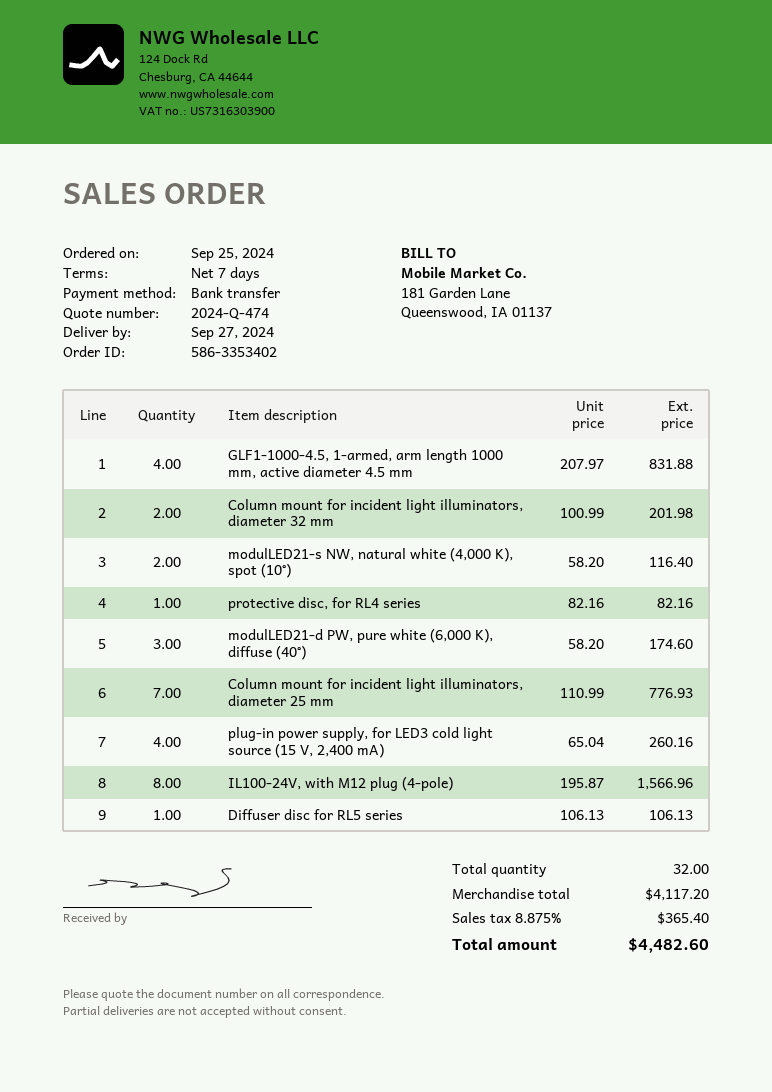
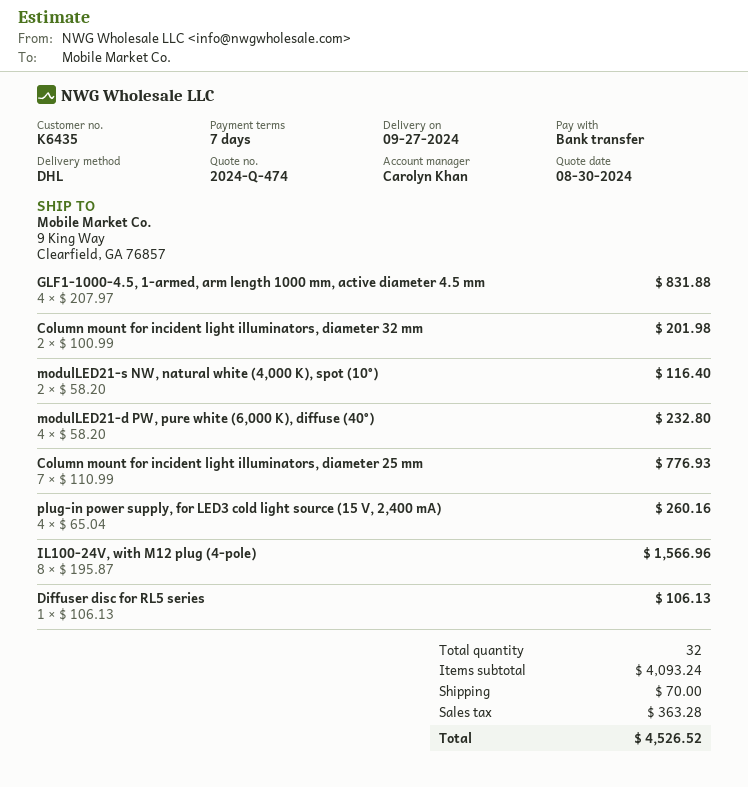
protective disc, for RL4 series: 1 x 82.16 = 82.16 -> none
modulLED21-d PW, pure white (6,000 K), diffuse (40°): 3 x 58.20 = 174.60 -> 4 x 58.20 = 232.80
subtotal: 4117.20 -> 4093.24
shipping: none -> 70.00
tax: 365.40 -> 363.28
total: 4482.60 -> 4526.52

